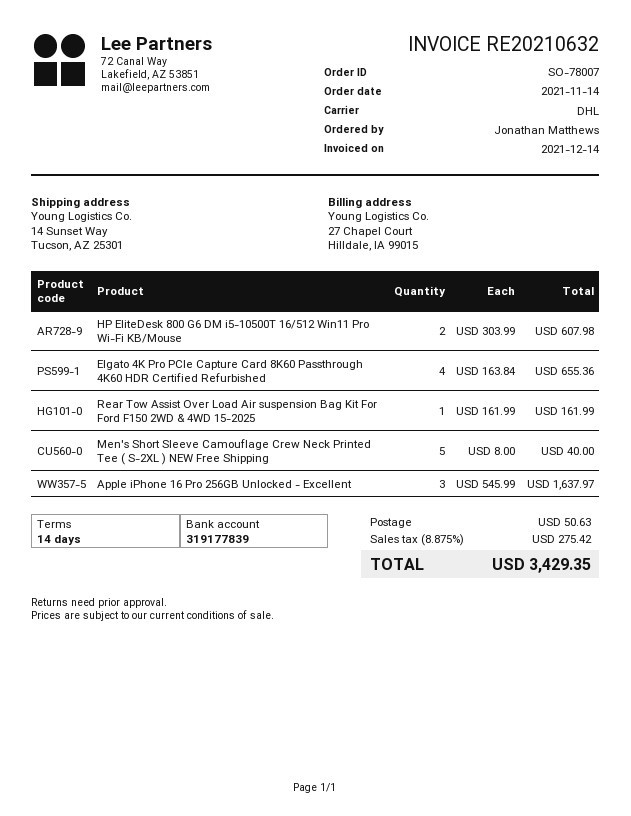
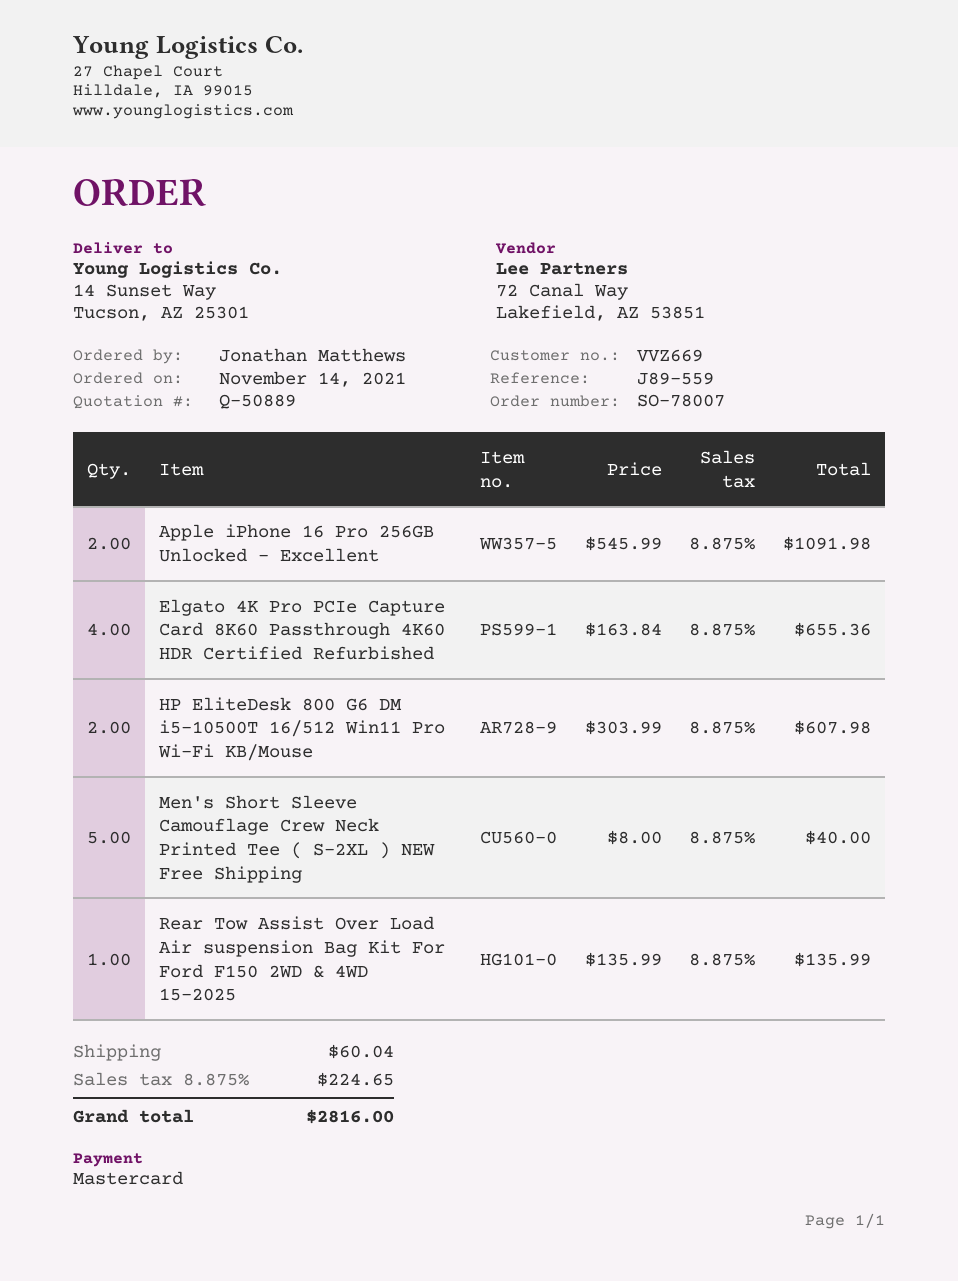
Rear Tow Assist Over Load Air suspension Bag Kit For Ford F150 2WD & 4WD 15-2025: 1 x 161.99 = 161.99 -> 1 x 135.99 = 135.99
Apple iPhone 16 Pro 256GB Unlocked - Excellent: 3 x 545.99 = 1637.97 -> 2 x 545.99 = 1091.98
shipping: 50.63 -> 60.04
tax: 8.875% = 275.42 -> 8.875% = 224.65
total: 3429.35 -> 2816.00

